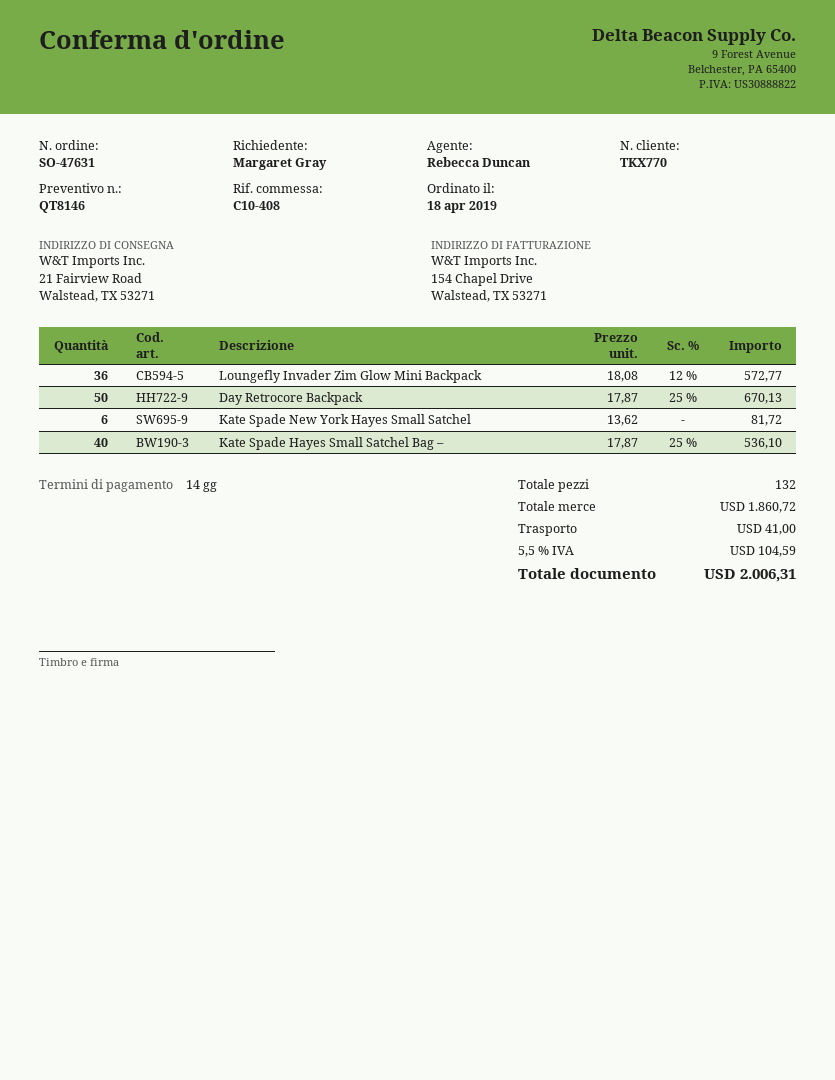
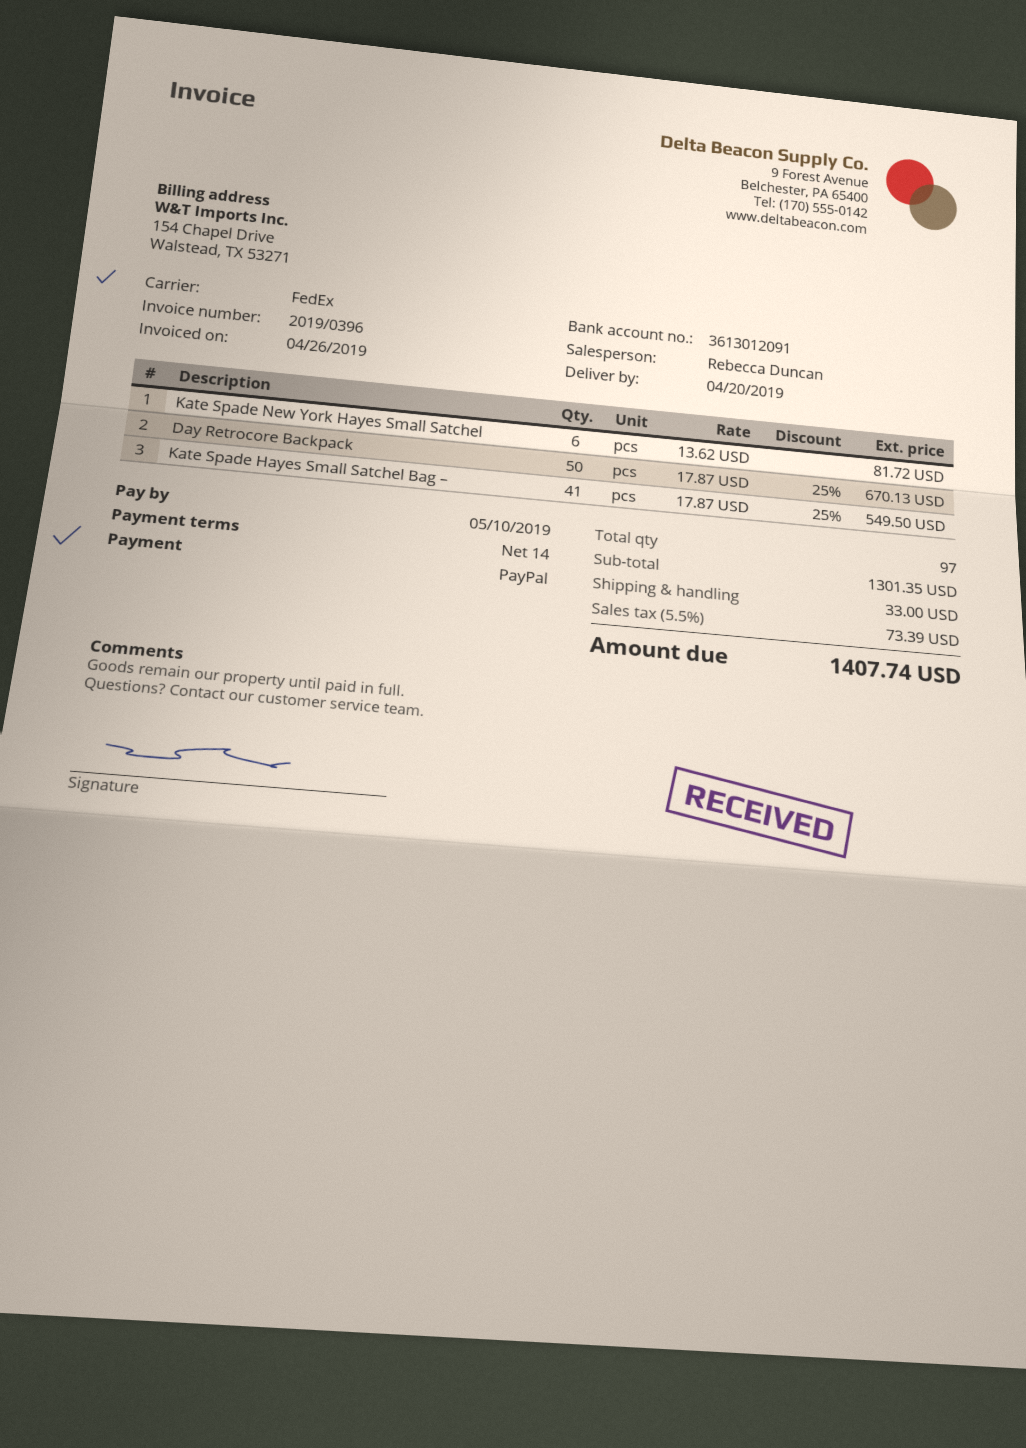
Loungefly Invader Zim Glow Mini Backpack: 36 x 18.08 - 12% = 572.77 -> none
Kate Spade Hayes Small Satchel Bag –: 40 x 17.87 - 25% = 536.10 -> 41 x 17.87 - 25% = 549.50
total quantity: 132 -> 97
subtotal: 1860.72 -> 1301.35
shipping: 41.00 -> 33.00
tax: 5.5% = 104.59 -> 5.5% = 73.39
total: 2006.31 -> 1407.74

